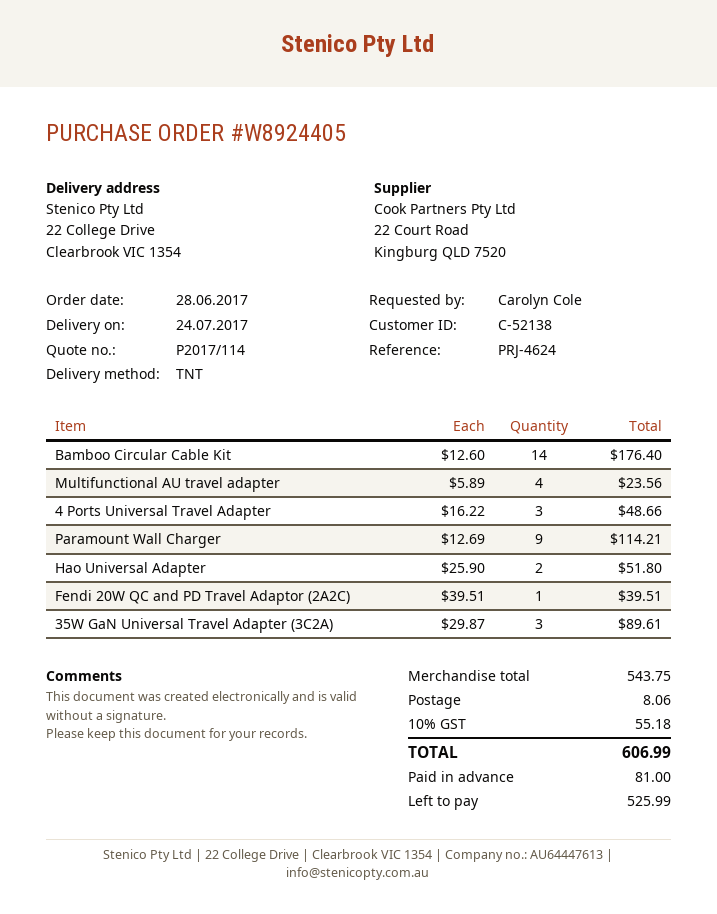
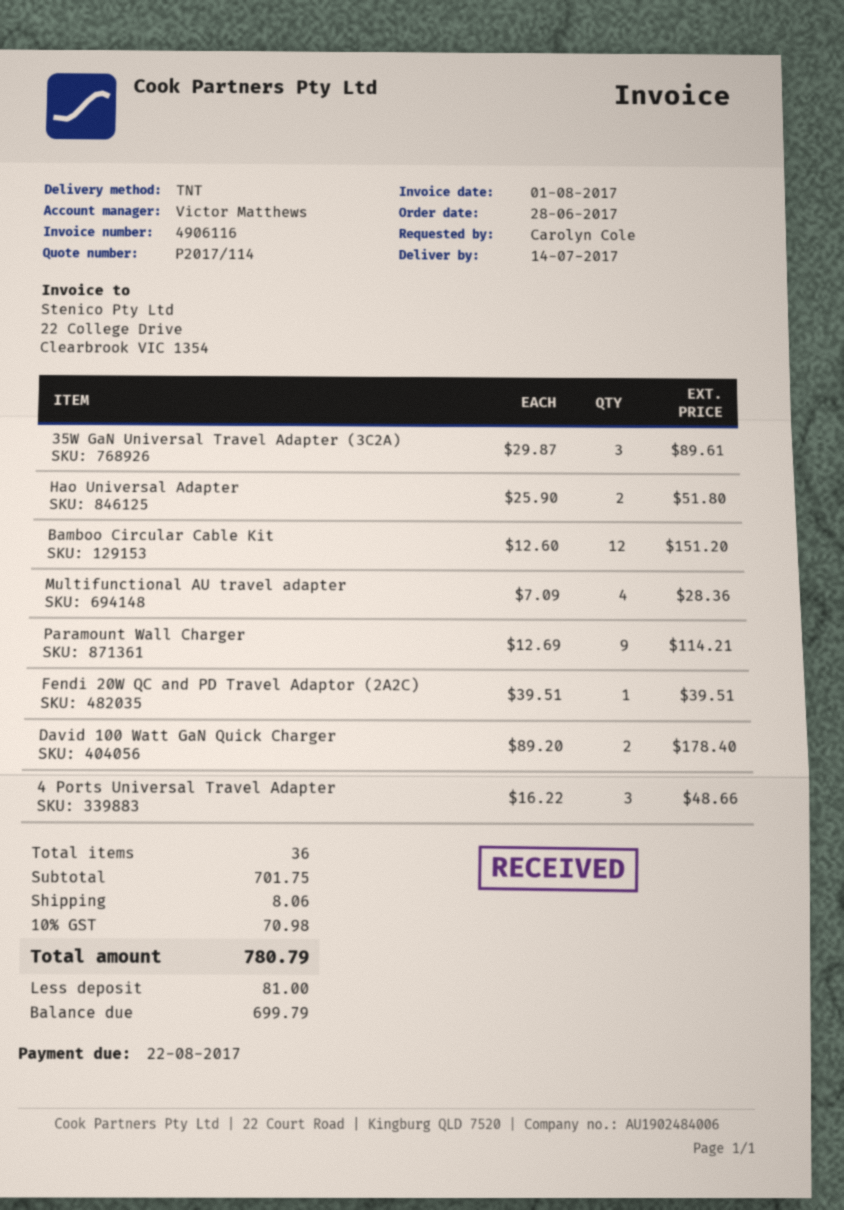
delivery date: 2017-07-24 -> 2017-07-14
Bamboo Circular Cable Kit: 14 x 12.60 = 176.40 -> 12 x 12.60 = 151.20
Multifunctional AU travel adapter: 4 x 5.89 = 23.56 -> 4 x 7.09 = 28.36
David 100 Watt GaN Quick Charger: none -> 2 x 89.20 = 178.40
subtotal: 543.75 -> 701.75
tax: 10% = 55.18 -> 10% = 70.98
total: 606.99 -> 780.79
balance: 525.99 -> 699.79

